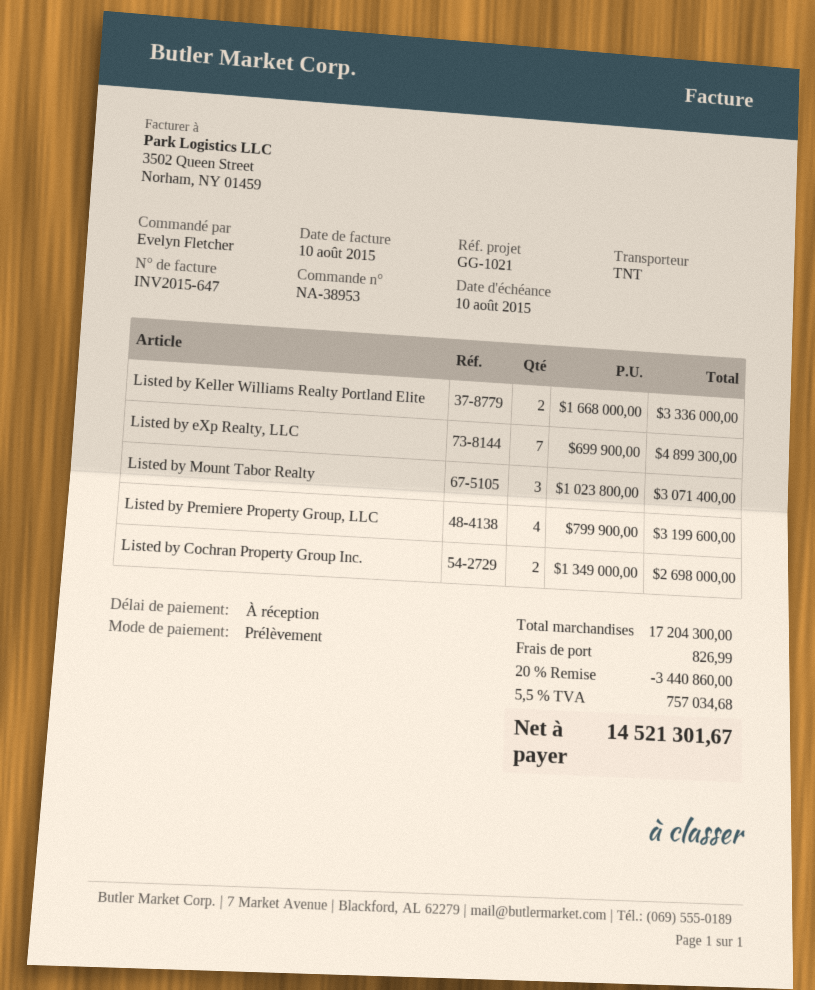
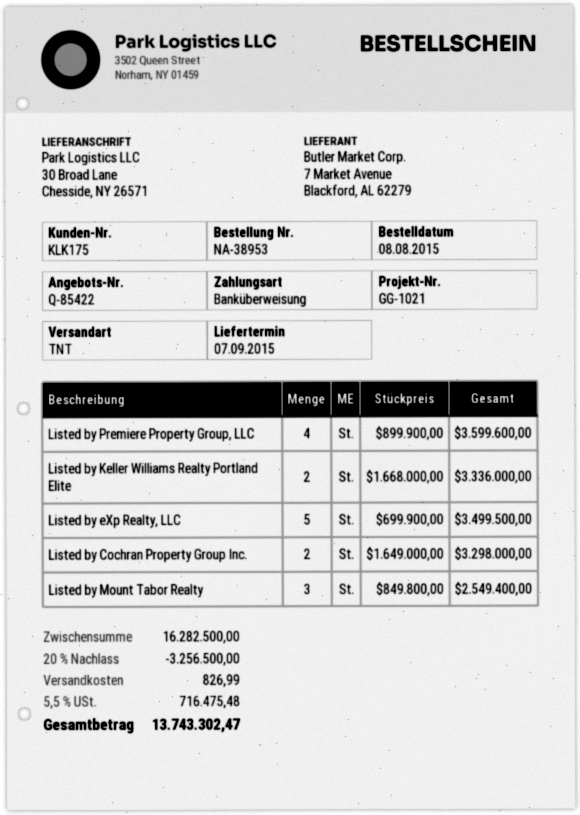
payment method: direct debit -> bank transfer
Listed by eXp Realty, LLC: 7 x 699900.00 = 4899300.00 -> 5 x 699900.00 = 3499500.00
Listed by Mount Tabor Realty: 3 x 1023800.00 = 3071400.00 -> 3 x 849800.00 = 2549400.00
Listed by Premiere Property Group, LLC: 4 x 799900.00 = 3199600.00 -> 4 x 899900.00 = 3599600.00
Listed by Cochran Property Group Inc.: 2 x 1349000.00 = 2698000.00 -> 2 x 1649000.00 = 3298000.00
subtotal: 17204300.00 -> 16282500.00
discount: 20% = 3440860.00 -> 20% = 3256500.00
tax: 5.5% = 757034.68 -> 5.5% = 716475.48
total: 14521301.67 -> 13743302.47

